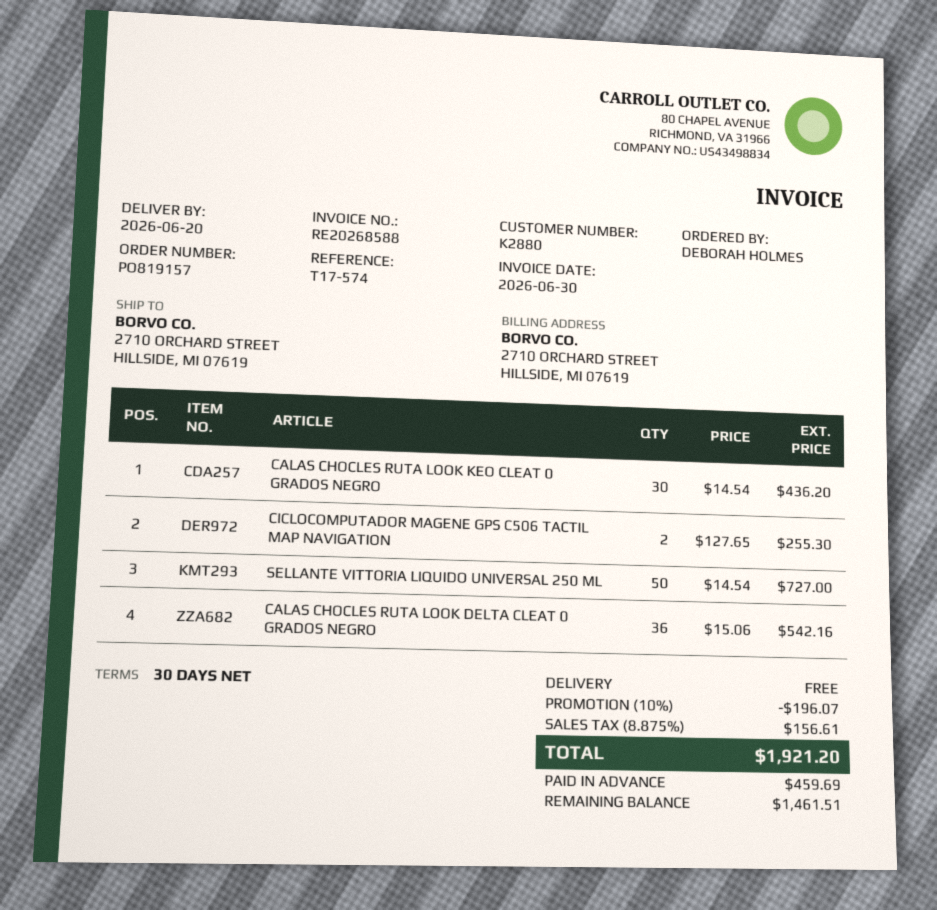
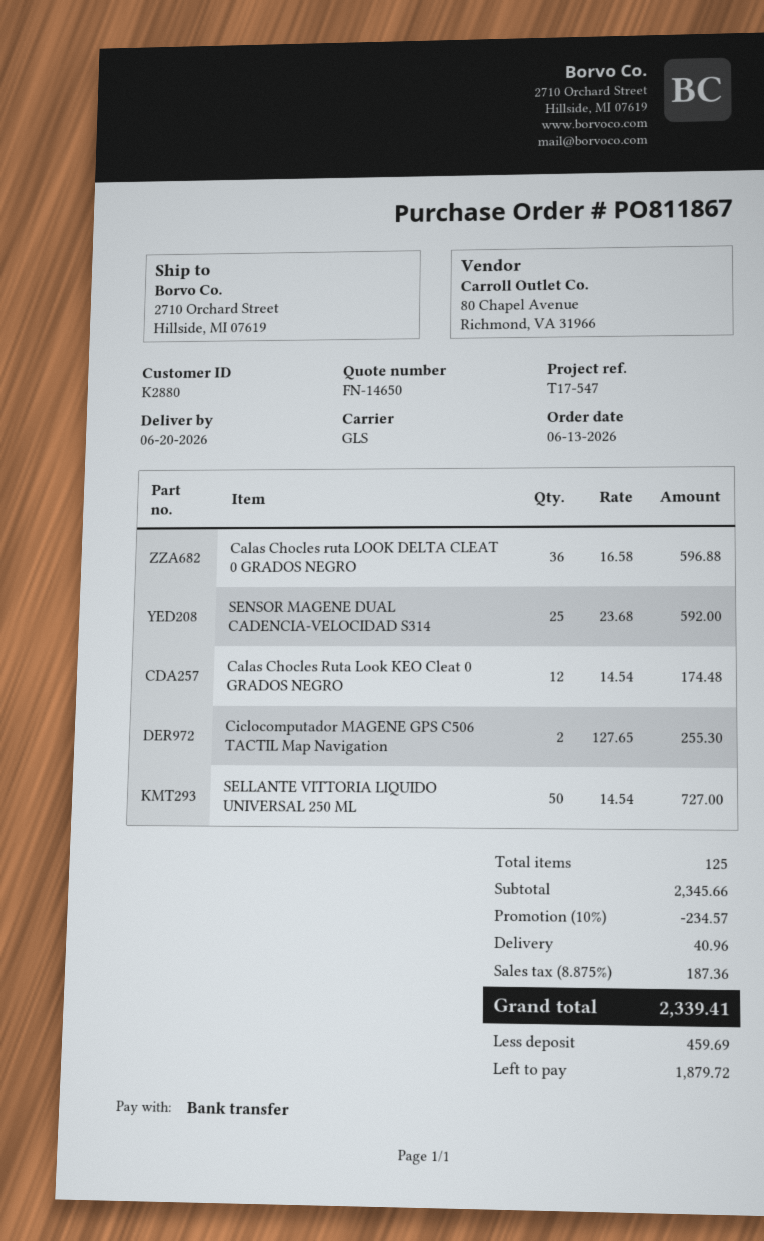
order number: PO819157 -> PO811867
reference: T17-574 -> T17-547
CALAS CHOCLES RUTA LOOK KEO CLEAT 0 GRADOS NEGRO: 30 x 14.54 = 436.20 -> 12 x 14.54 = 174.48
CALAS CHOCLES RUTA LOOK DELTA CLEAT 0 GRADOS NEGRO: 36 x 15.06 = 542.16 -> 36 x 16.58 = 596.88
SENSOR MAGENE DUAL CADENCIA-VELOCIDAD S314: none -> 25 x 23.68 = 592.00
discount: 10% = 196.07 -> 10% = 234.57
shipping: 0.00 -> 40.96
tax: 8.875% = 156.61 -> 8.875% = 187.36
total: 1921.20 -> 2339.41
balance: 1461.51 -> 1879.72

